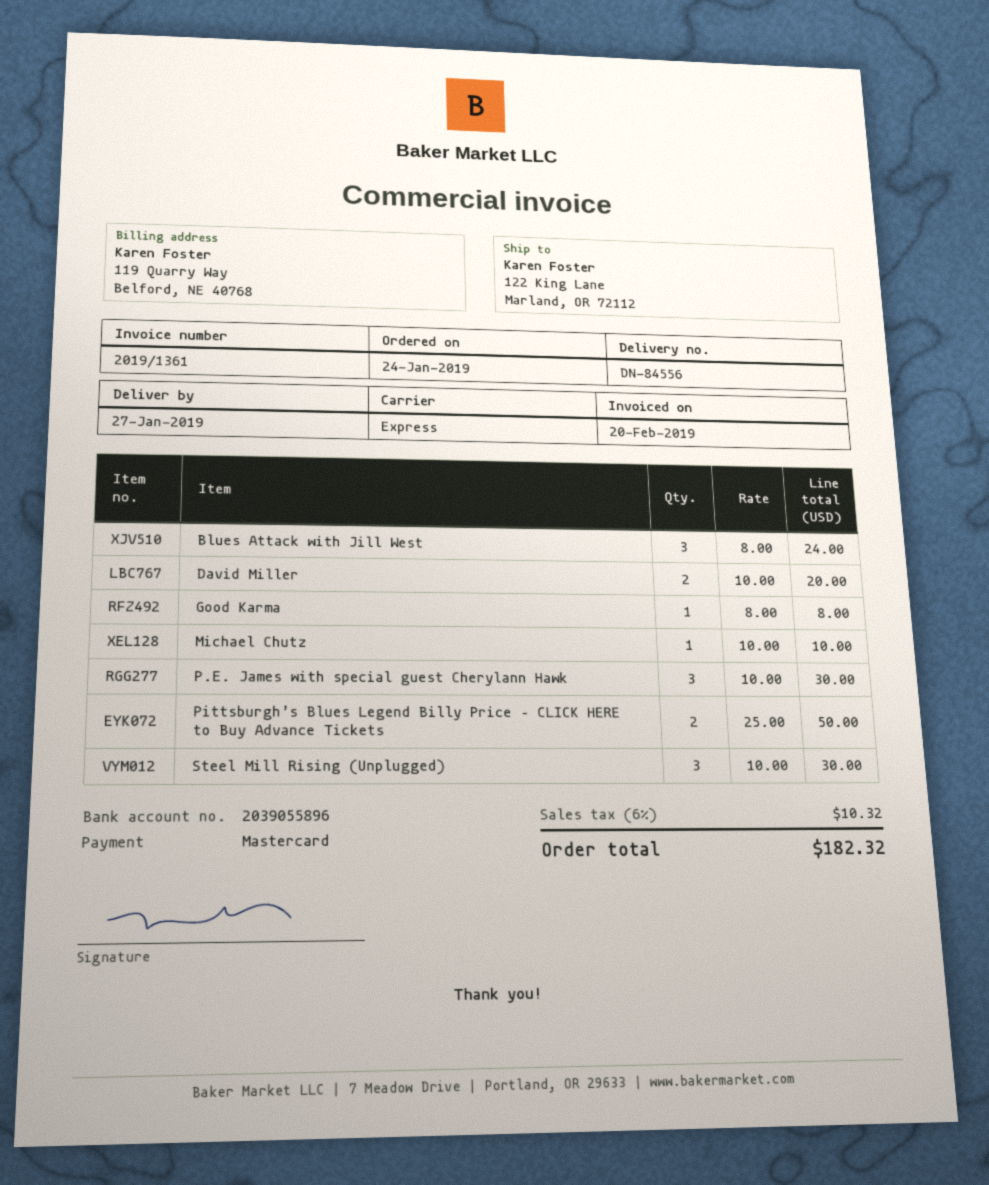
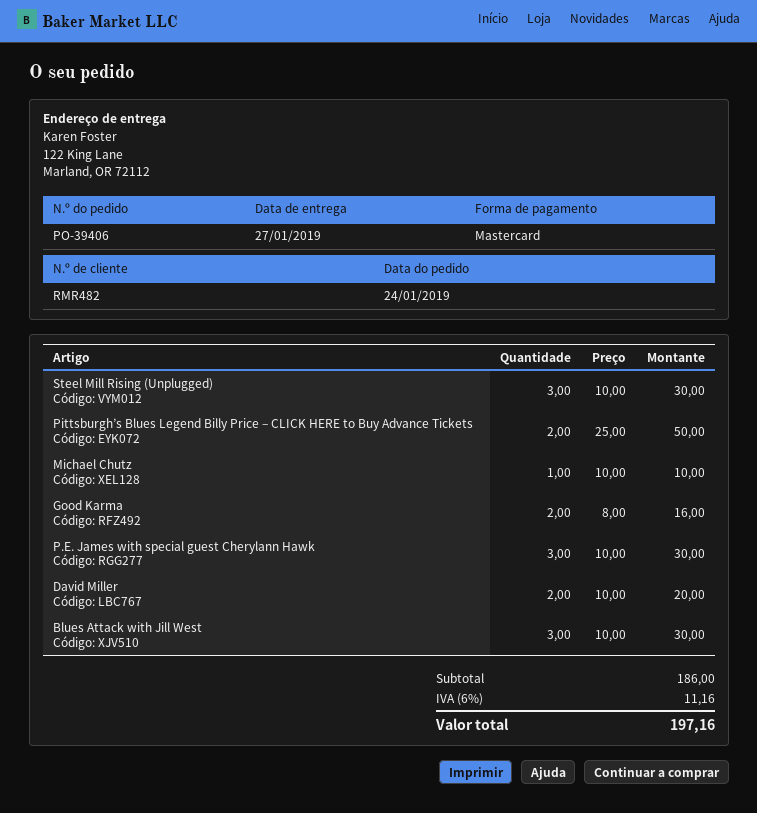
Blues Attack with Jill West: 3 x 8.00 = 24.00 -> 3 x 10.00 = 30.00
Good Karma: 1 x 8.00 = 8.00 -> 2 x 8.00 = 16.00
tax: 6% = 10.32 -> 6% = 11.16
total: 182.32 -> 197.16

